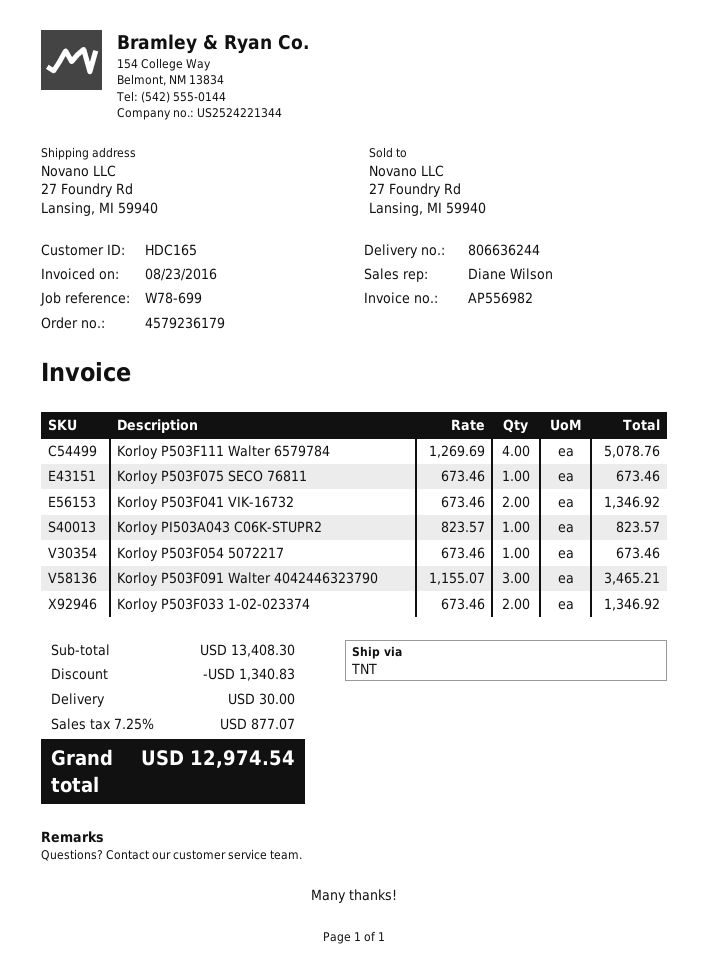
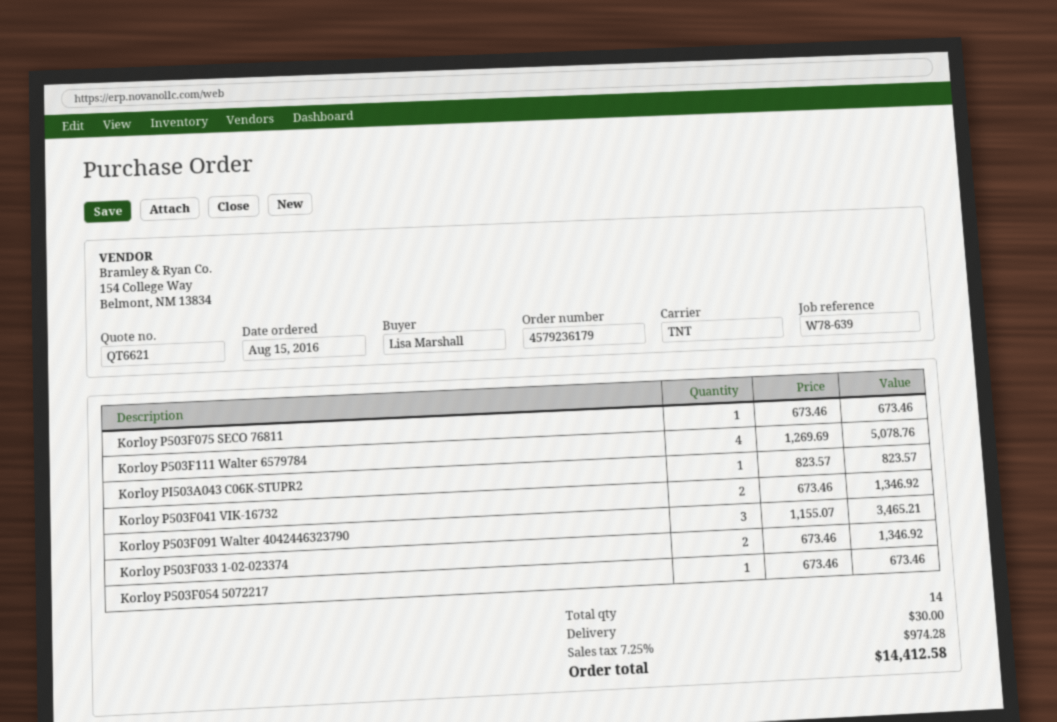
reference: W78-699 -> W78-639
discount: 1340.83 -> none
tax: 7.25% = 877.07 -> 7.25% = 974.28
total: 12974.54 -> 14412.58

